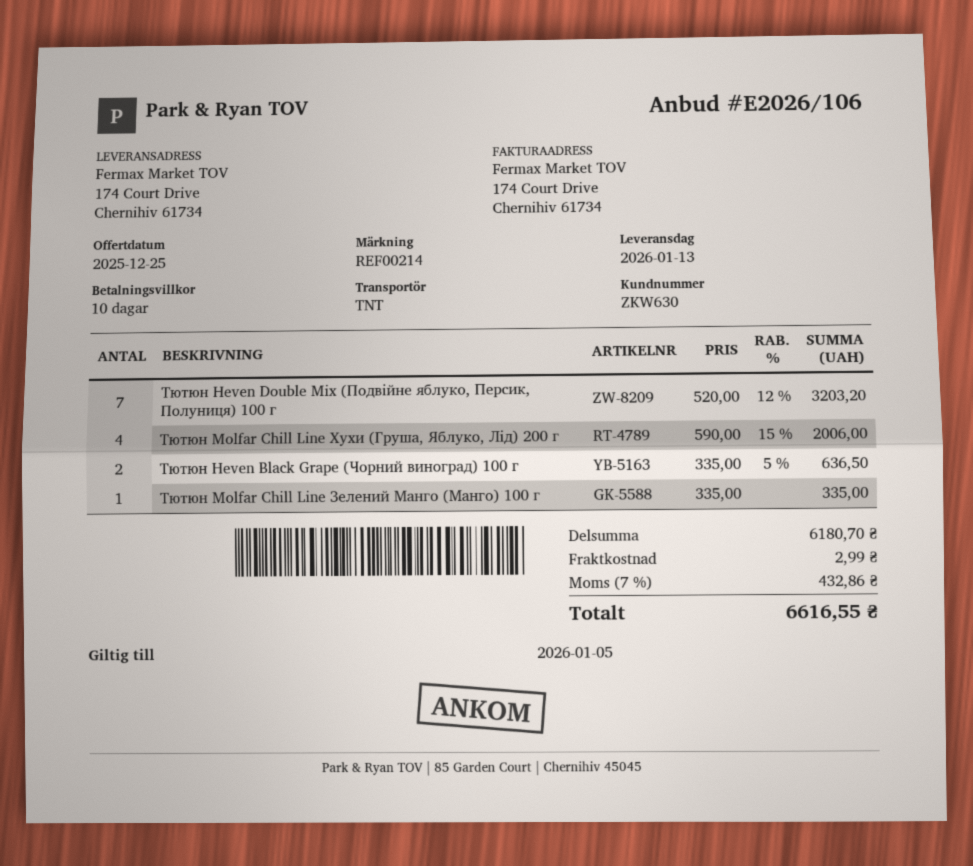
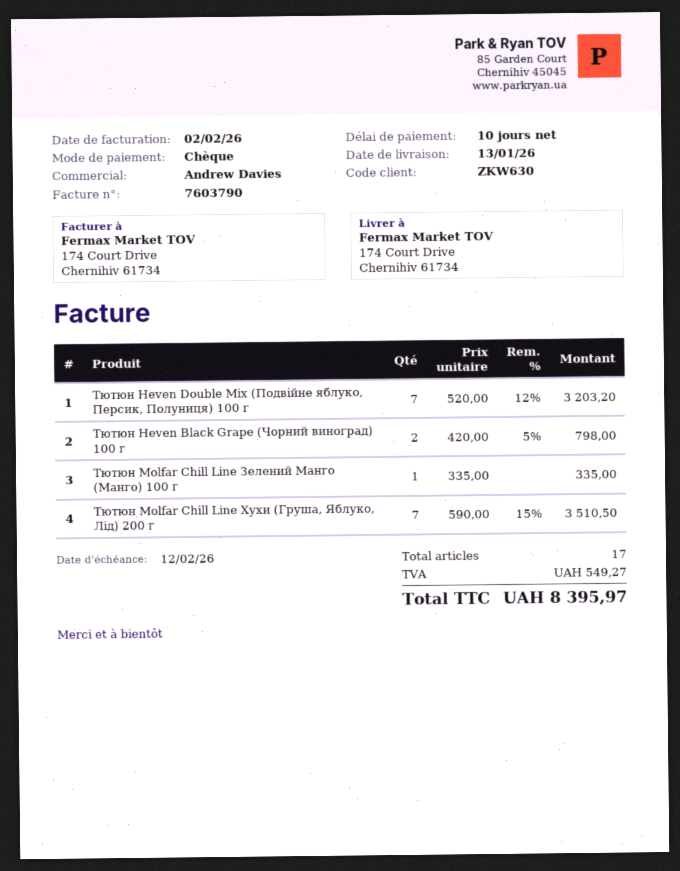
Тютюн Molfar Chill Line Хухи (Груша, Яблуко, Лід) 200 г: 4 x 590.00 - 15% = 2006.00 -> 7 x 590.00 - 15% = 3510.50
Тютюн Heven Black Grape (Чорний виноград) 100 г: 2 x 335.00 - 5% = 636.50 -> 2 x 420.00 - 5% = 798.00
shipping: 2.99 -> none
tax: 432.86 -> 549.27
total: 6616.55 -> 8395.97

